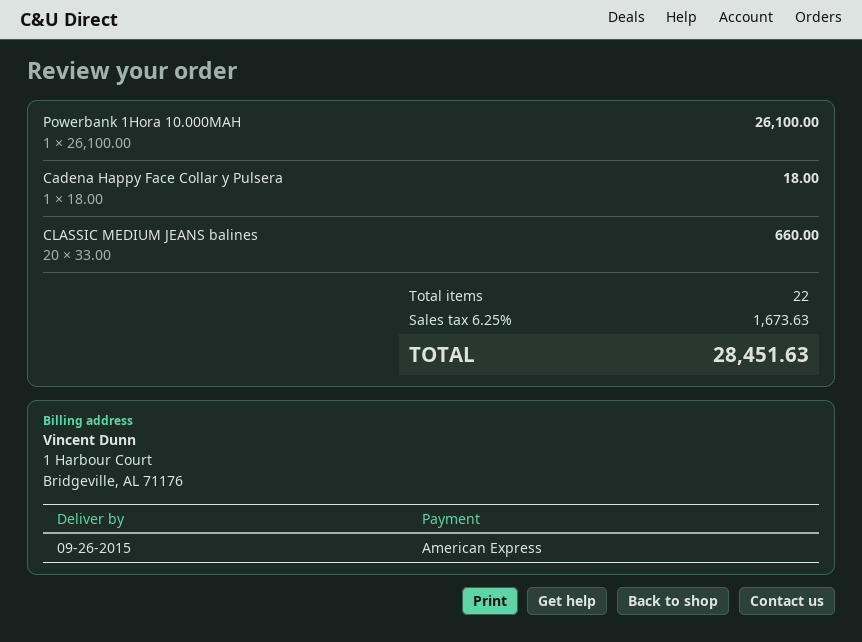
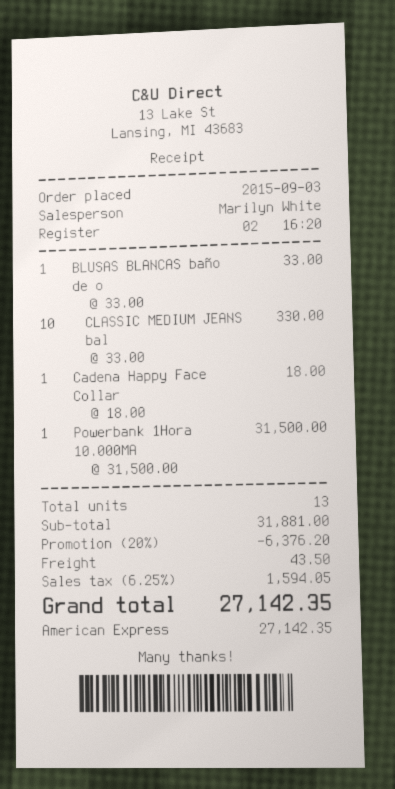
Powerbank 1Hora 10.000MAH: 1 x 26100.00 = 26100.00 -> 1 x 31500.00 = 31500.00
CLASSIC MEDIUM JEANS balines: 20 x 33.00 = 660.00 -> 10 x 33.00 = 330.00
BLUSAS BLANCAS baño de o: none -> 1 x 33.00 = 33.00
total quantity: 22 -> 13
discount: none -> 20% = 6376.20
shipping: none -> 43.50
tax: 6.25% = 1673.63 -> 6.25% = 1594.05
total: 28451.63 -> 27142.35

